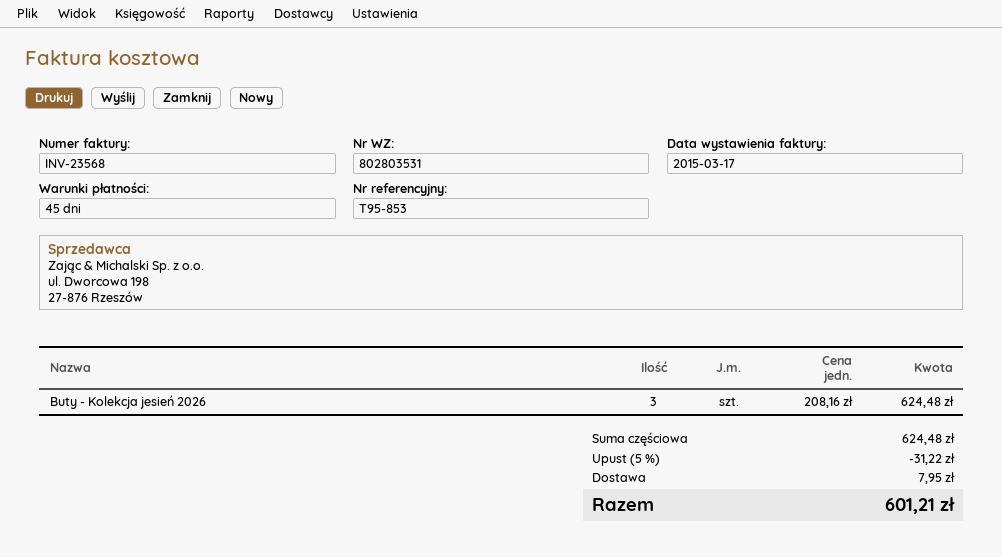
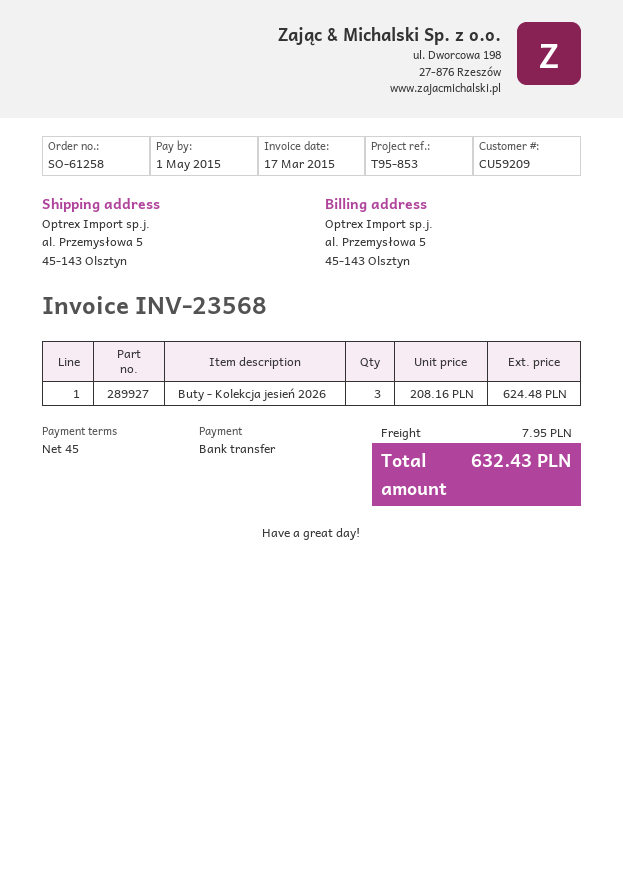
discount: 5% = 31.22 -> none
total: 601.21 -> 632.43

